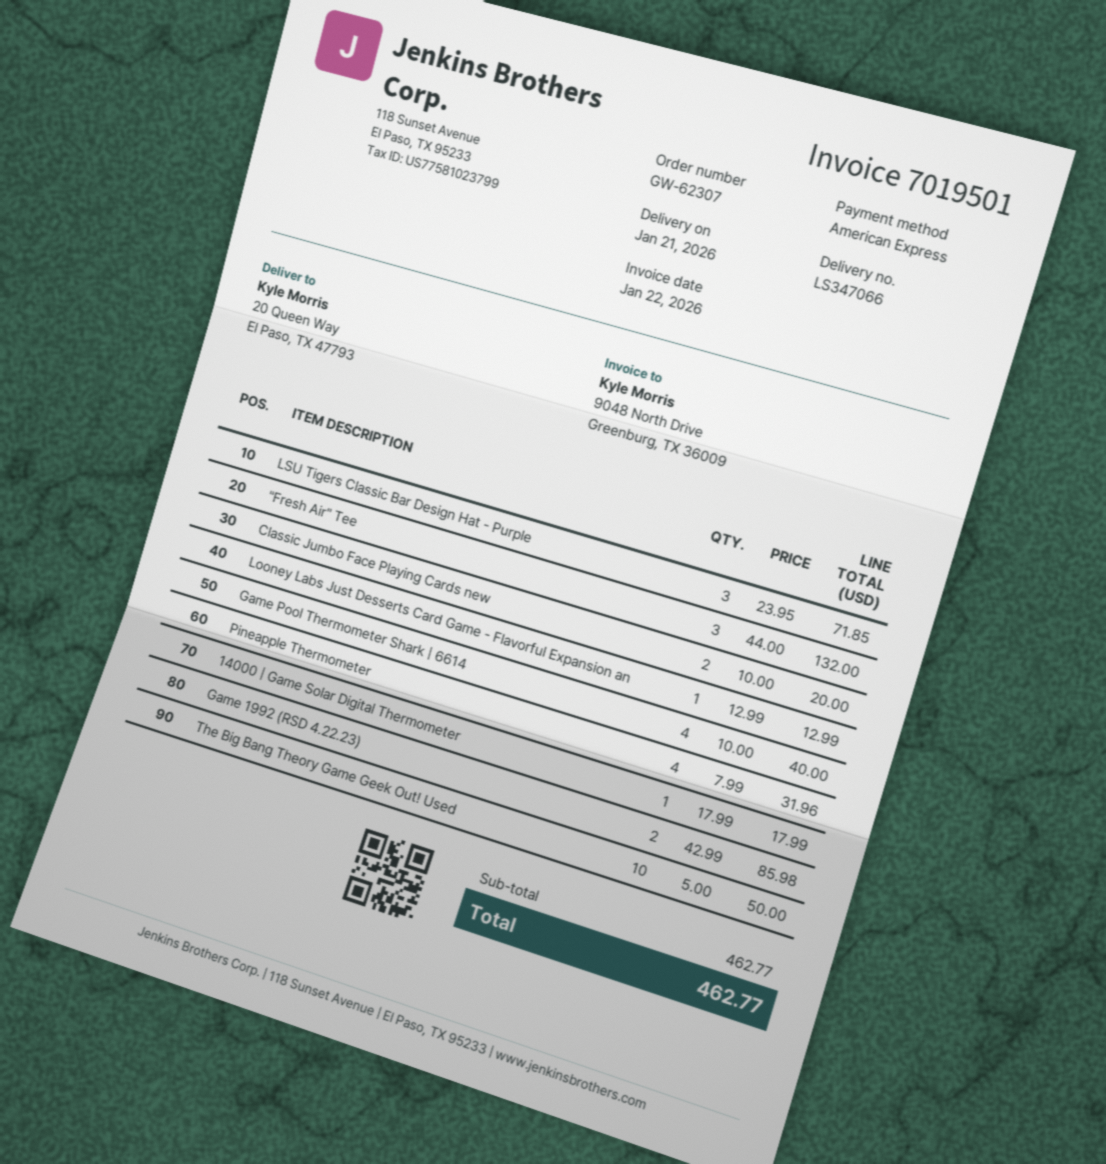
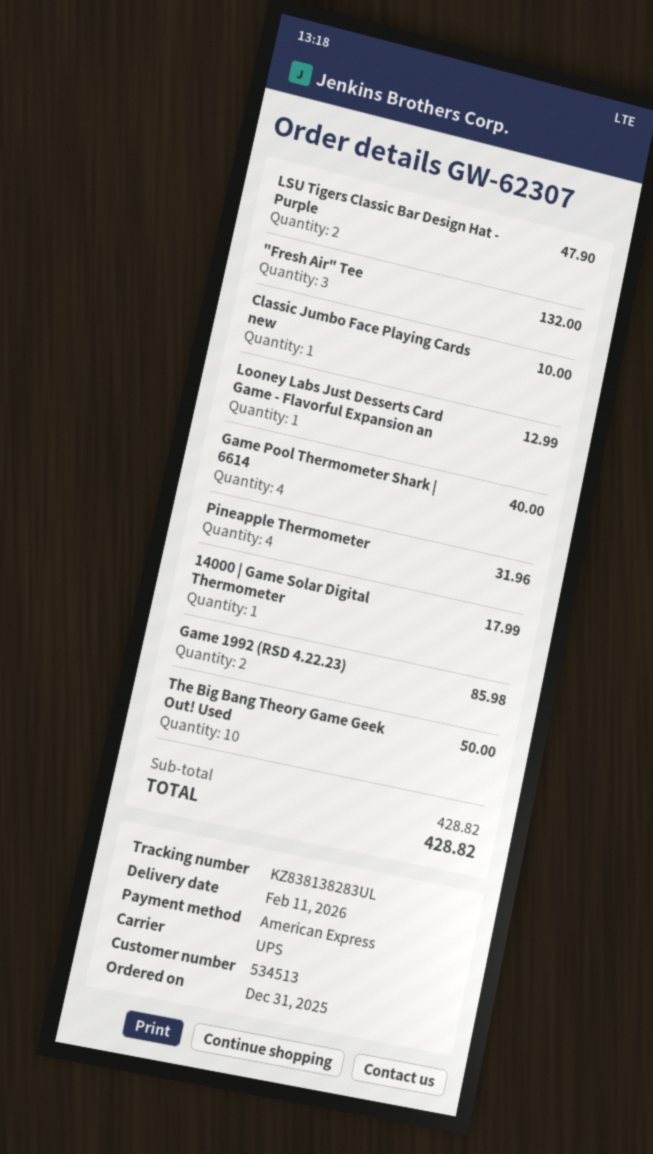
delivery date: 2026-01-21 -> 2026-02-11
LSU Tigers Classic Bar Design Hat - Purple: 3 for 71.85 -> 2 for 47.90
Classic Jumbo Face Playing Cards new: 2 for 20.00 -> 1 for 10.00
subtotal: 462.77 -> 428.82
total: 462.77 -> 428.82

